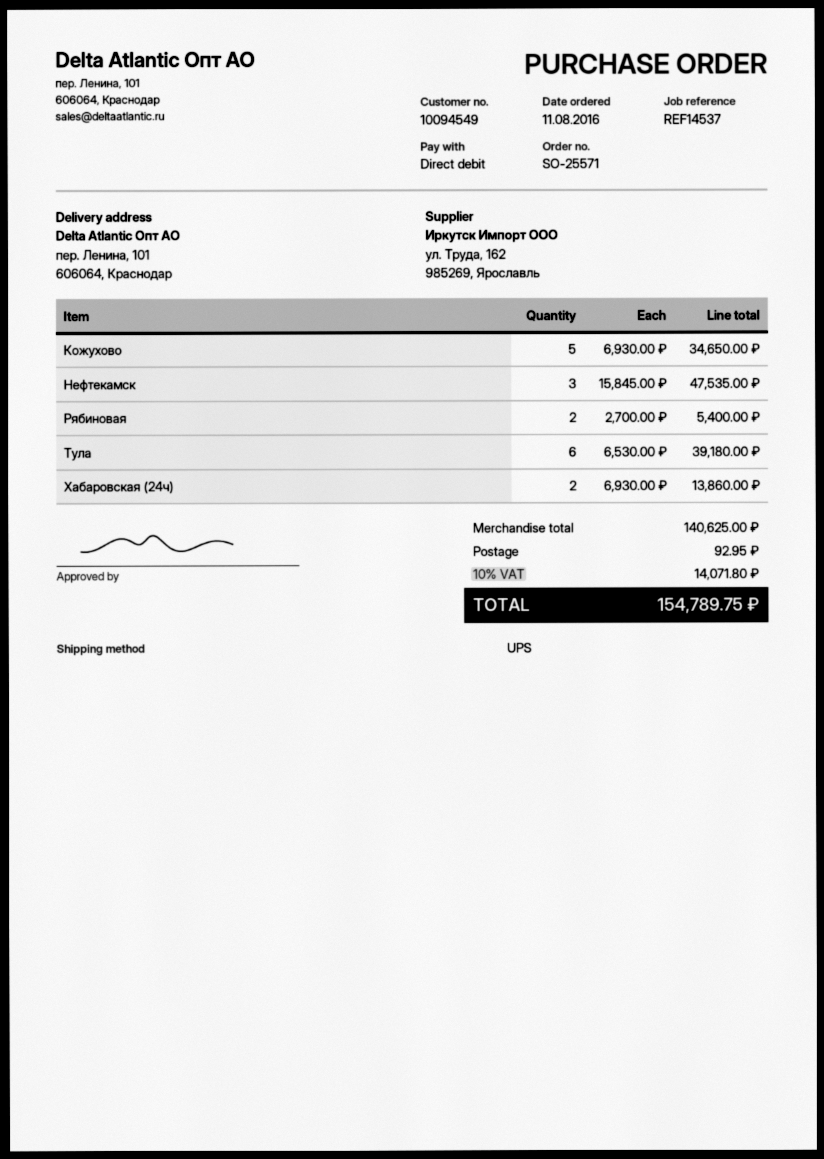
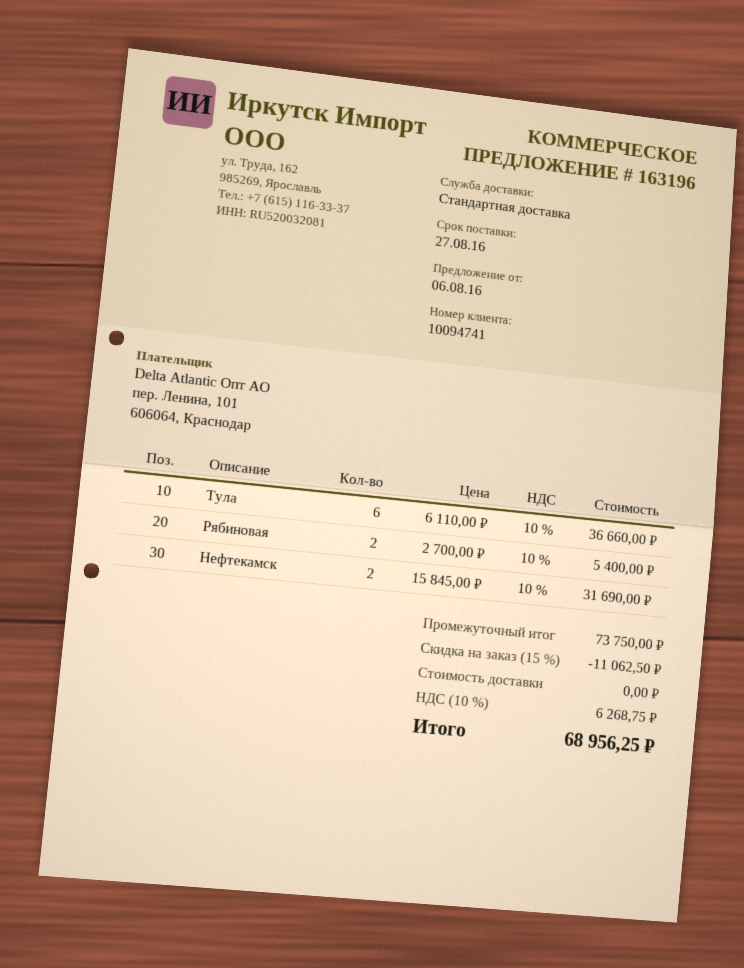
customer number: 10094549 -> 10094741
shipping method: UPS -> standard
Кожухово: 5 x 6930.00 = 34650.00 -> none
Нефтекамск: 3 x 15845.00 = 47535.00 -> 2 x 15845.00 = 31690.00
Тула: 6 x 6530.00 = 39180.00 -> 6 x 6110.00 = 36660.00
Хабаровская (24ч): 2 x 6930.00 = 13860.00 -> none
subtotal: 140625.00 -> 73750.00
discount: none -> 15% = 11062.50
shipping: 92.95 -> 0.00
tax: 10% = 14071.80 -> 10% = 6268.75
total: 154789.75 -> 68956.25

